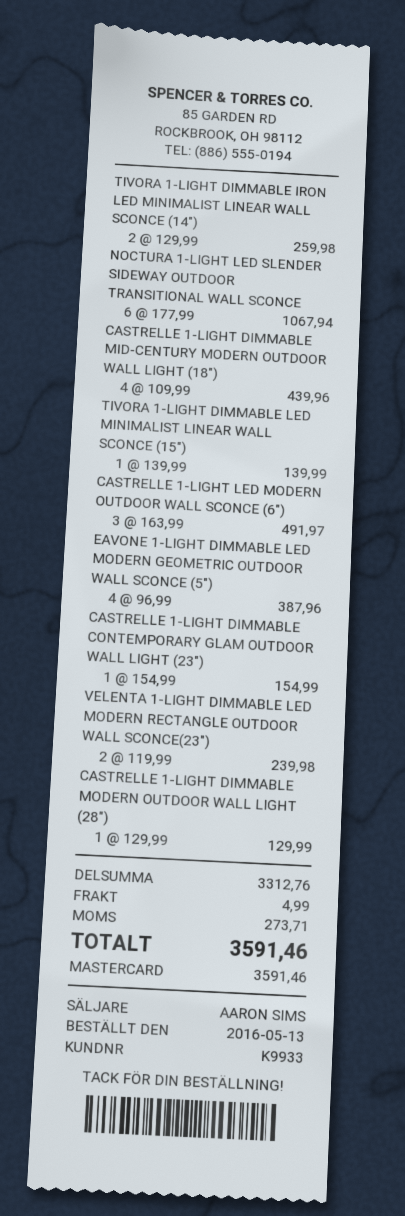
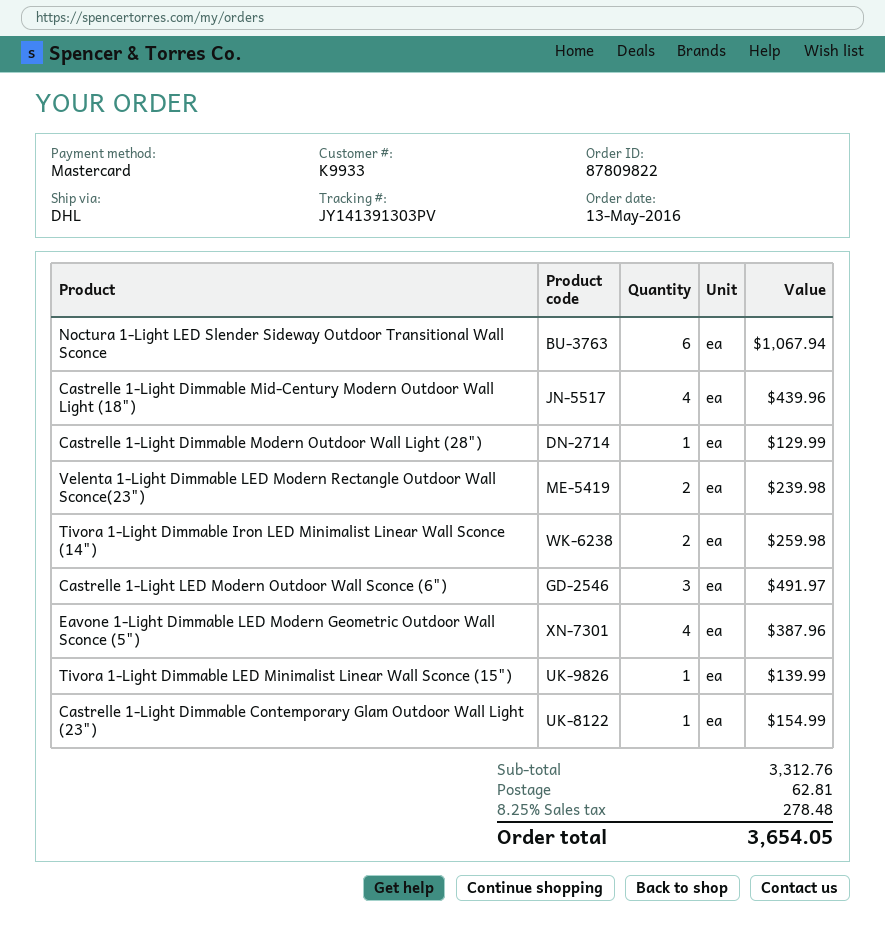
shipping: 4.99 -> 62.81
tax: 273.71 -> 278.48
total: 3591.46 -> 3654.05

